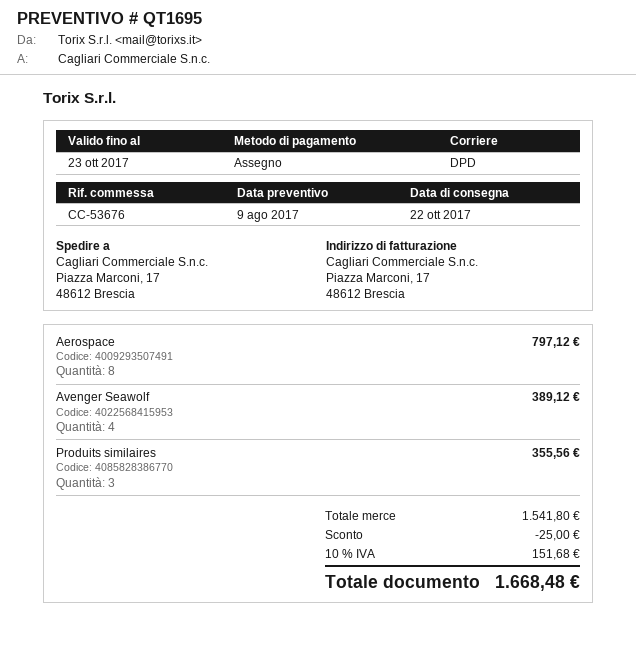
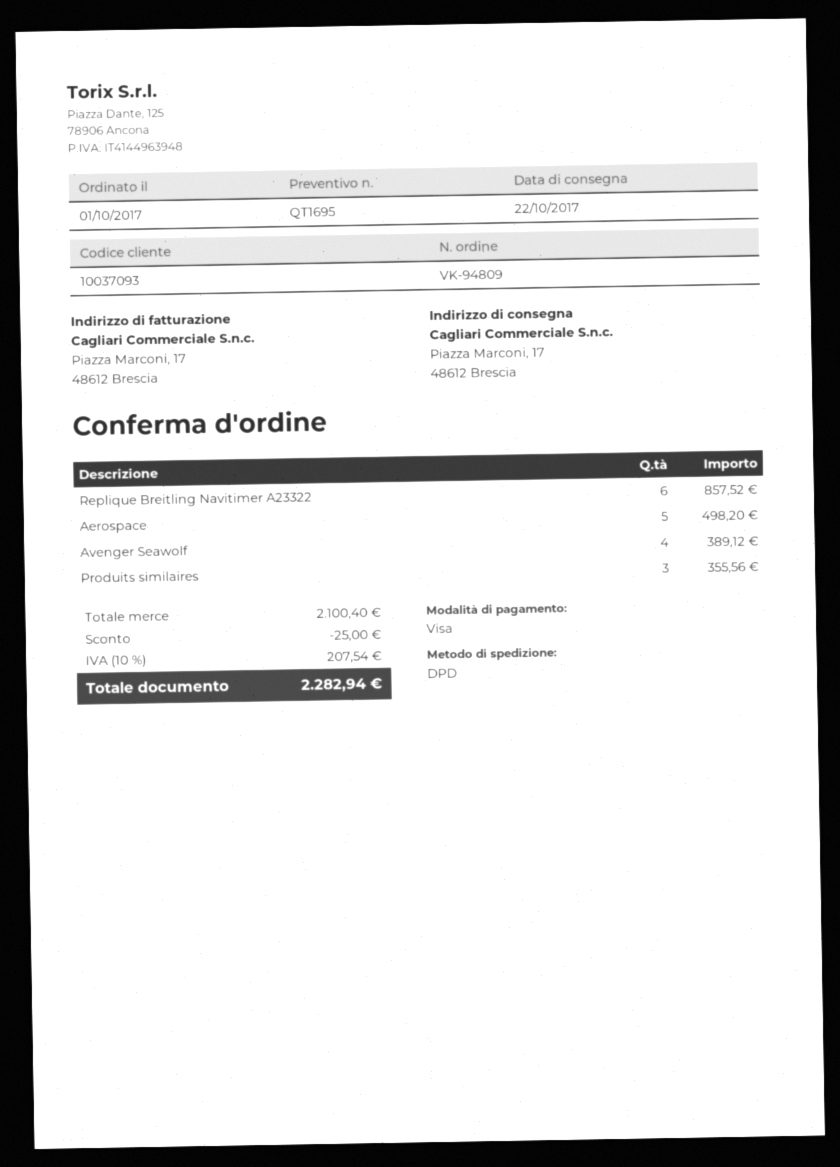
payment method: cheque -> Visa
Aerospace: 8 for 797.12 -> 5 for 498.20
Replique Breitling Navitimer A23322: none -> 6 for 857.52
subtotal: 1541.80 -> 2100.40
tax: 10% = 151.68 -> 10% = 207.54
total: 1668.48 -> 2282.94

